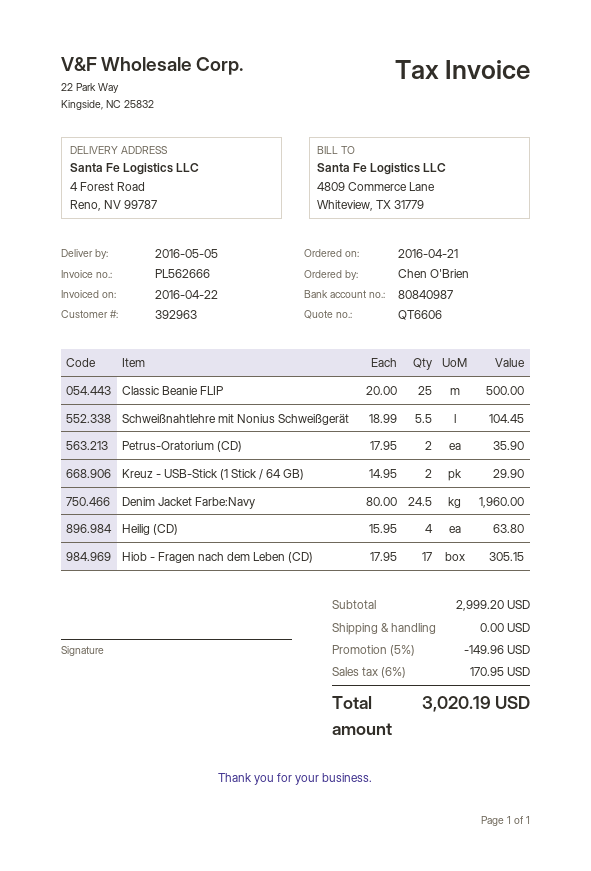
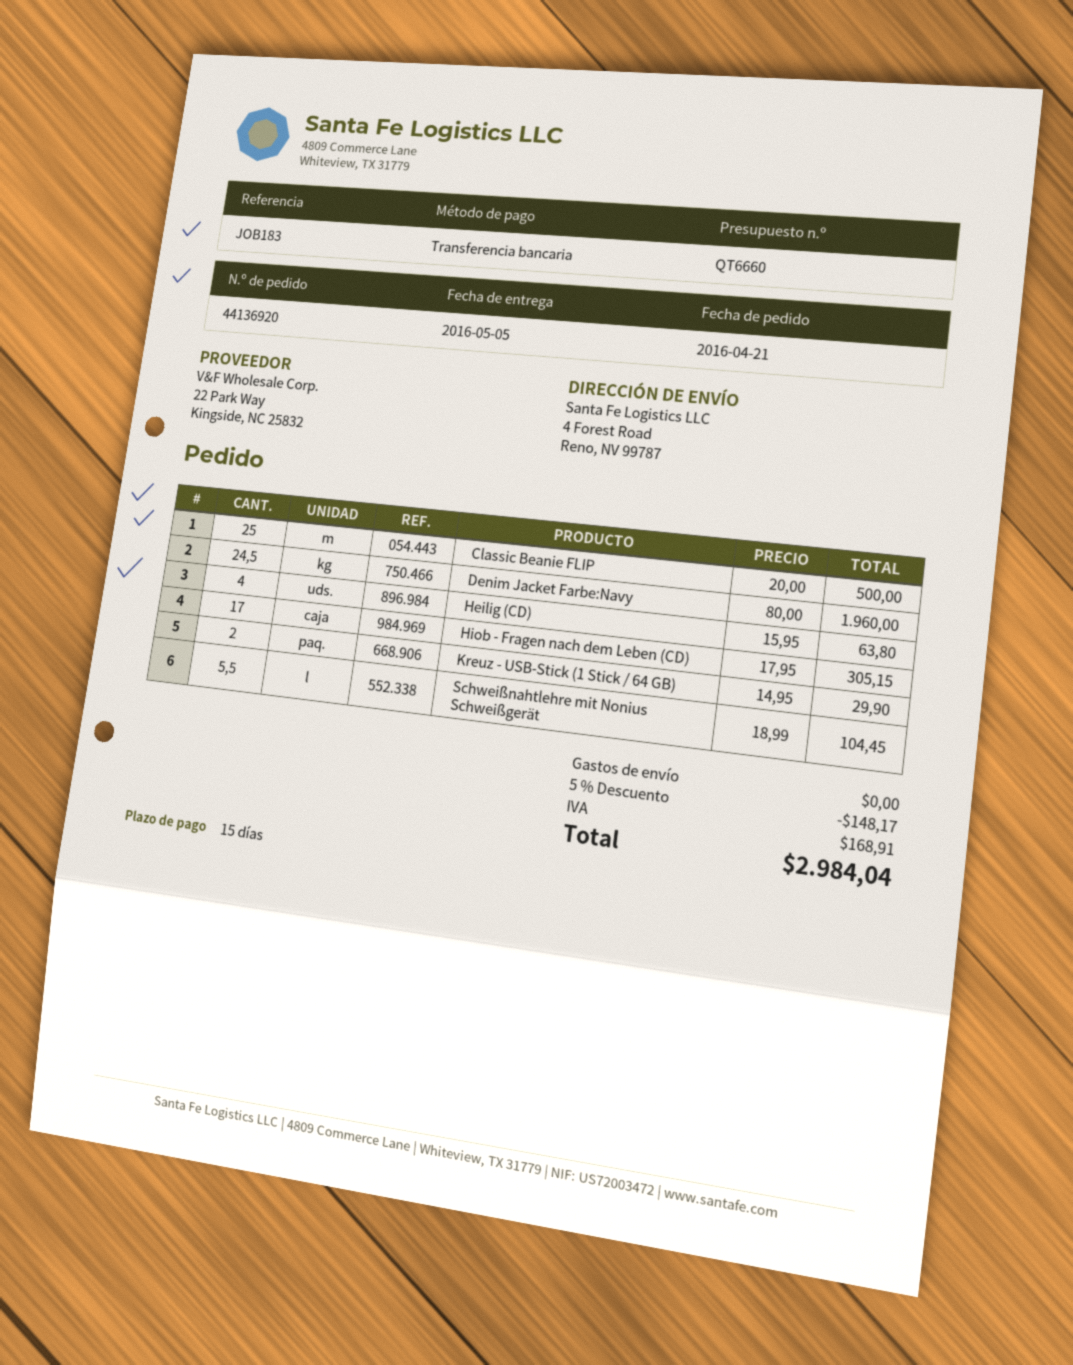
quote number: QT6606 -> QT6660
Petrus-Oratorium (CD): 2 x 17.95 = 35.90 -> none
discount: 5% = 149.96 -> 5% = 148.17
tax: 170.95 -> 168.91
total: 3020.19 -> 2984.04

